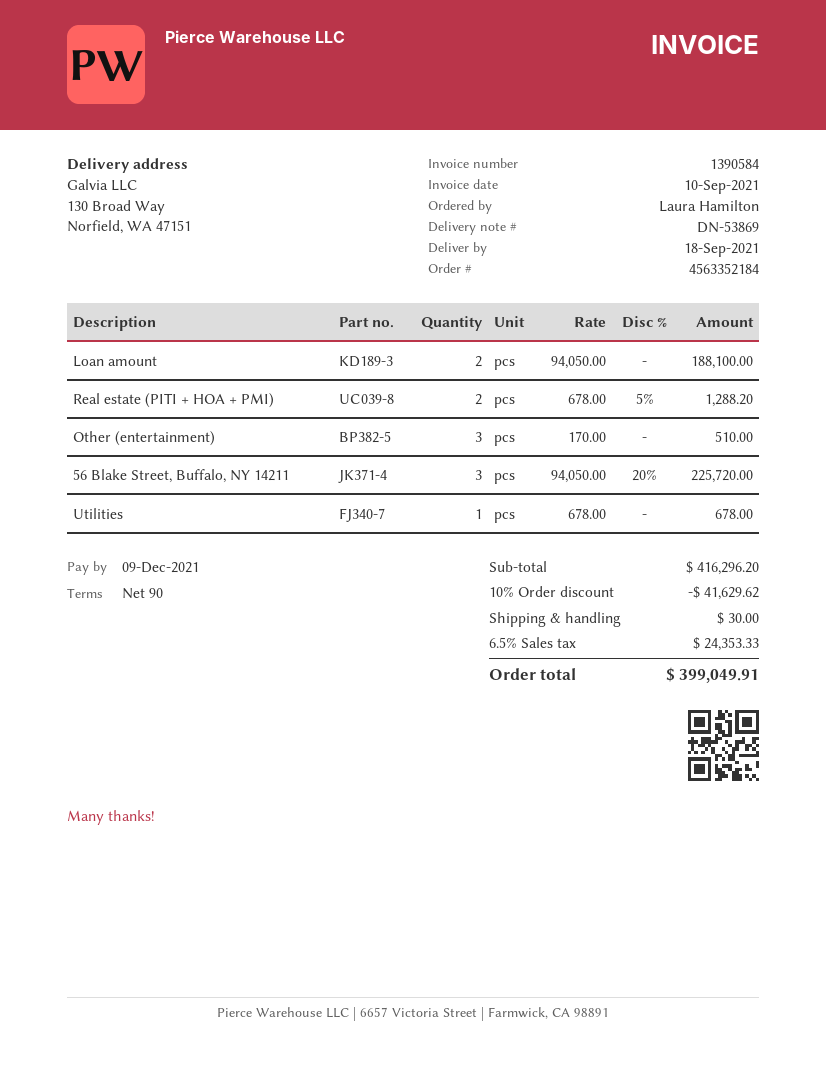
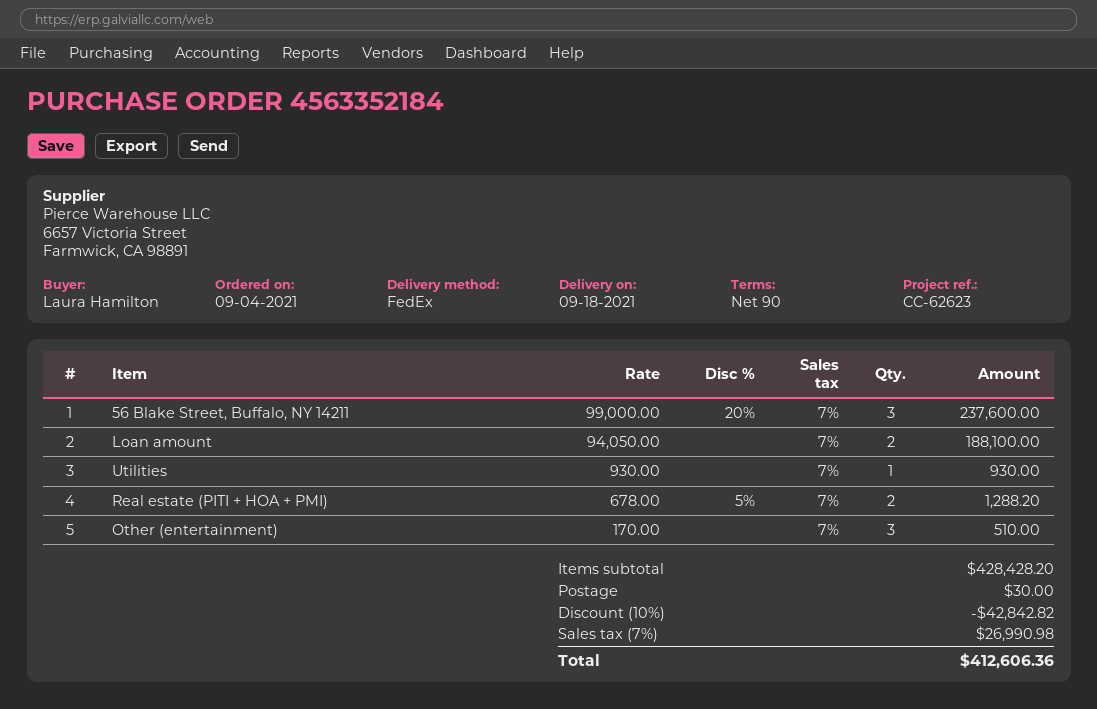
56 Blake Street, Buffalo, NY 14211: 3 x 94050.00 - 20% = 225720.00 -> 3 x 99000.00 - 20% = 237600.00
Utilities: 1 x 678.00 = 678.00 -> 1 x 930.00 = 930.00
subtotal: 416296.20 -> 428428.20
discount: 10% = 41629.62 -> 10% = 42842.82
tax: 6.5% = 24353.33 -> 7% = 26990.98
total: 399049.91 -> 412606.36

